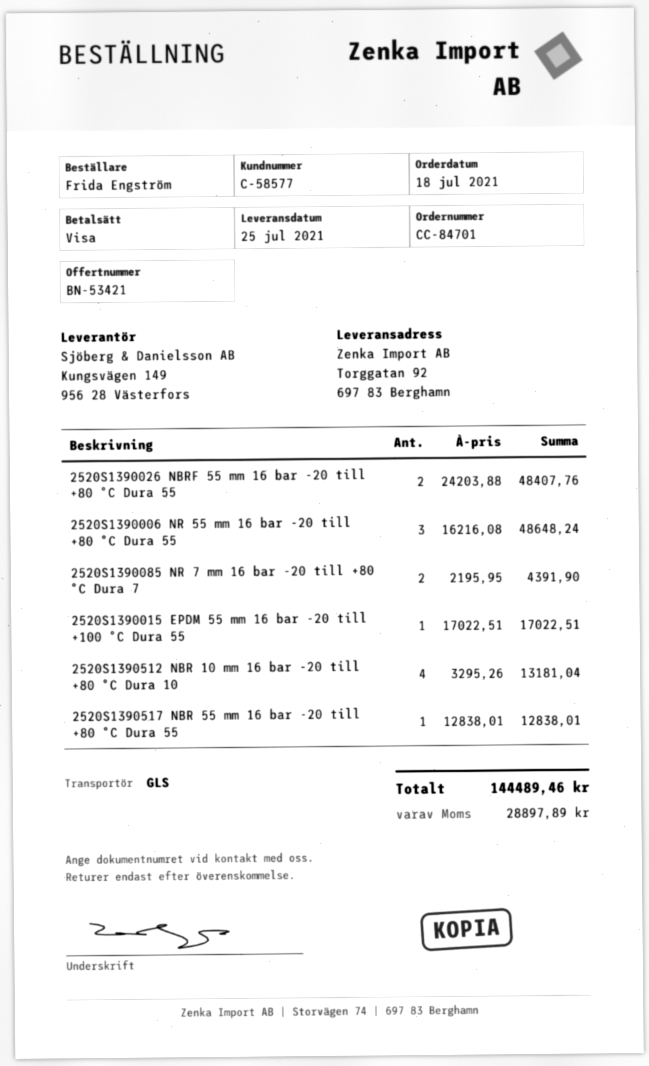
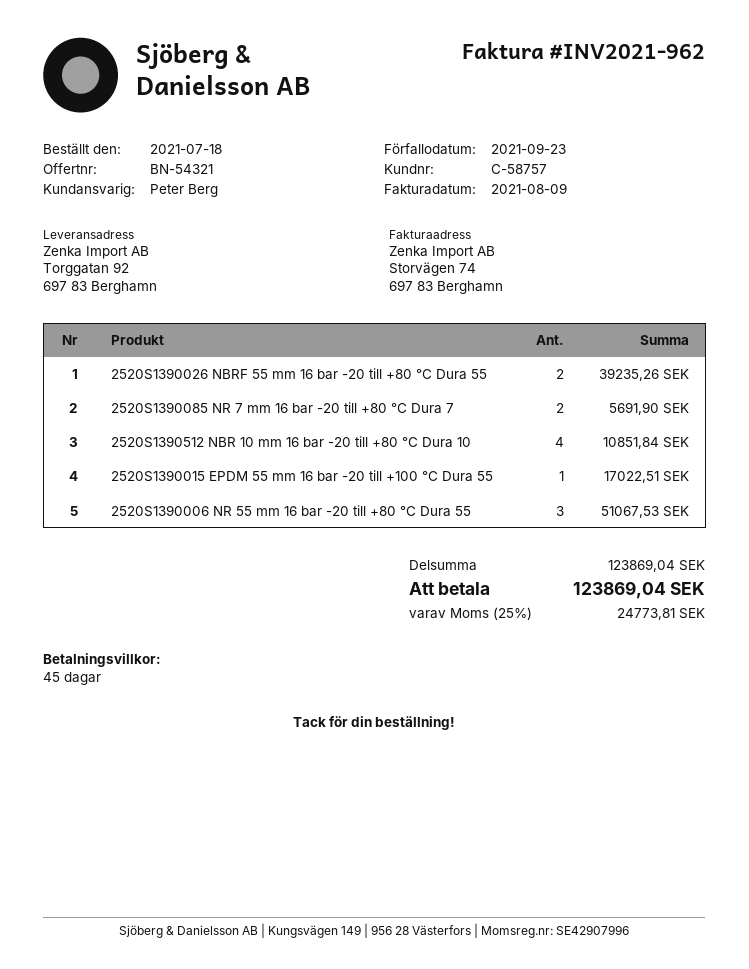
quote number: BN-53421 -> BN-54321
customer number: C-58577 -> C-58757
2520S1390026 NBRF 55 mm 16 bar -20 till +80 °C Dura 55: 2 for 48407.76 -> 2 for 39235.26
2520S1390006 NR 55 mm 16 bar -20 till +80 °C Dura 55: 3 for 48648.24 -> 3 for 51067.53
2520S1390085 NR 7 mm 16 bar -20 till +80 °C Dura 7: 2 for 4391.90 -> 2 for 5691.90
2520S1390512 NBR 10 mm 16 bar -20 till +80 °C Dura 10: 4 for 13181.04 -> 4 for 10851.84
2520S1390517 NBR 55 mm 16 bar -20 till +80 °C Dura 55: 1 for 12838.01 -> none
tax: 28897.89 -> 24773.81
total: 144489.46 -> 123869.04

